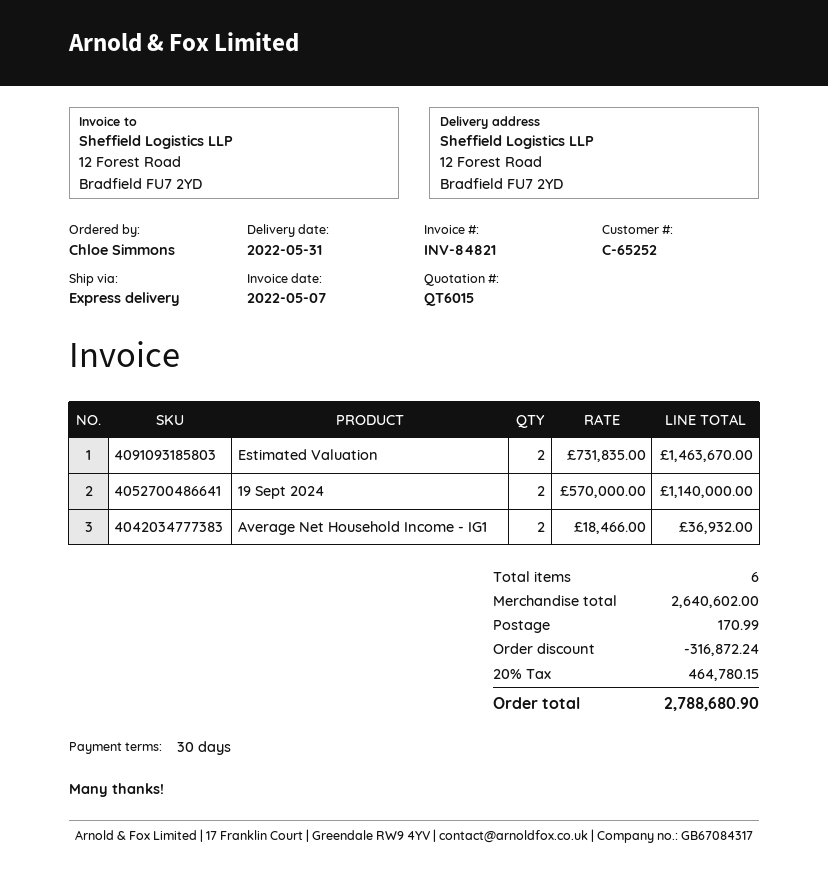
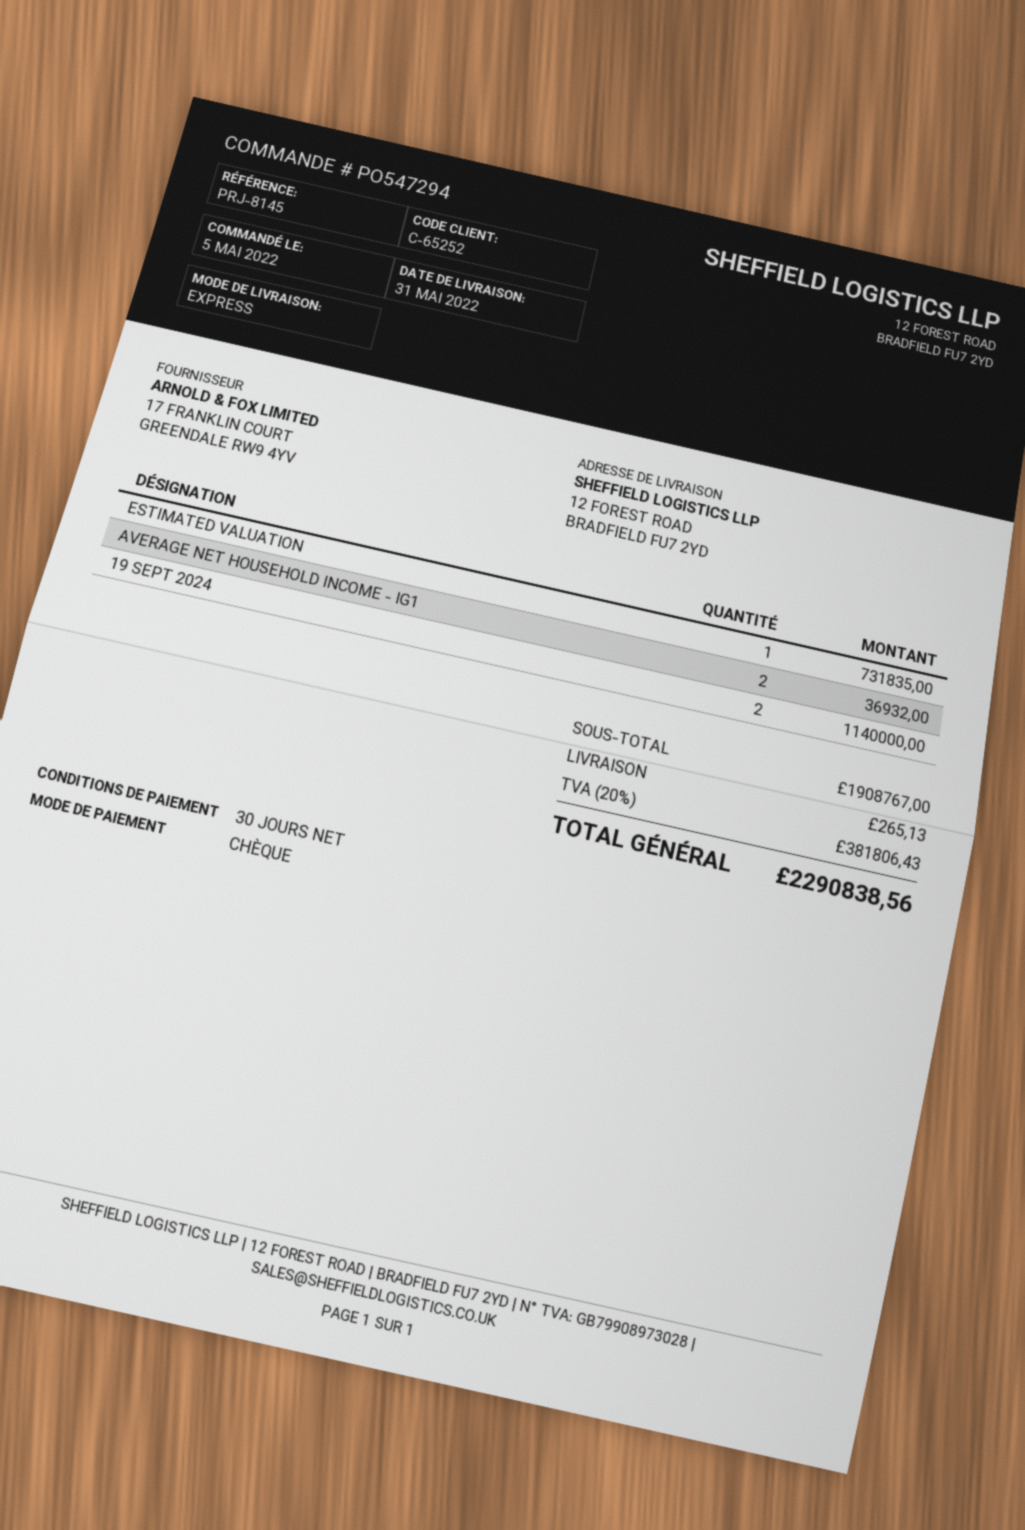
Estimated Valuation: 2 for 1463670.00 -> 1 for 731835.00
subtotal: 2640602.00 -> 1908767.00
discount: 316872.24 -> none
shipping: 170.99 -> 265.13
tax: 20% = 464780.15 -> 20% = 381806.43
total: 2788680.90 -> 2290838.56

